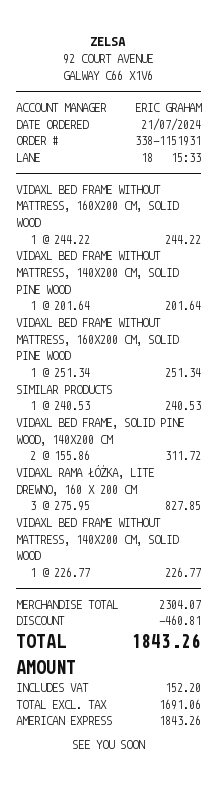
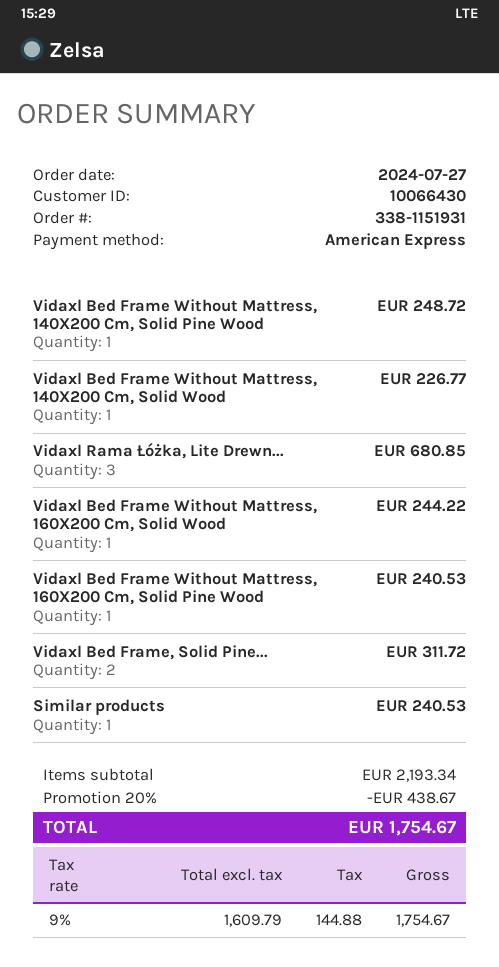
order date: 2024-07-21 -> 2024-07-27
VIDAXL BED FRAME WITHOUT MATTRESS, 140X200 CM, SOLID PINE WOOD: 1 for 201.64 -> 1 for 248.72
VIDAXL BED FRAME WITHOUT MATTRESS, 160X200 CM, SOLID PINE WOOD: 1 for 251.34 -> 1 for 240.53
VIDAXL RAMA ŁÓŻKA, LITE DREWNO, 160 X 200 CM: 3 for 827.85 -> 3 for 680.85
subtotal: 2304.07 -> 2193.34
discount: 460.81 -> 438.67
net: 1691.06 -> 1609.79
tax: 152.20 -> 144.88
total: 1843.26 -> 1754.67

